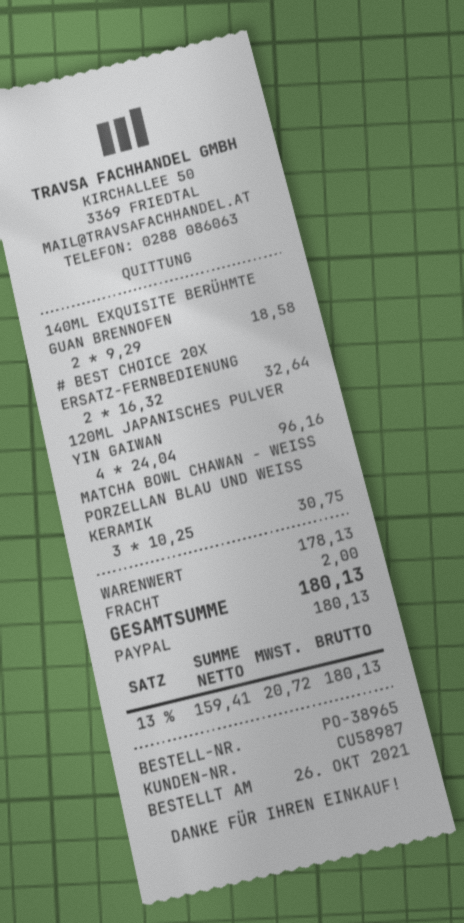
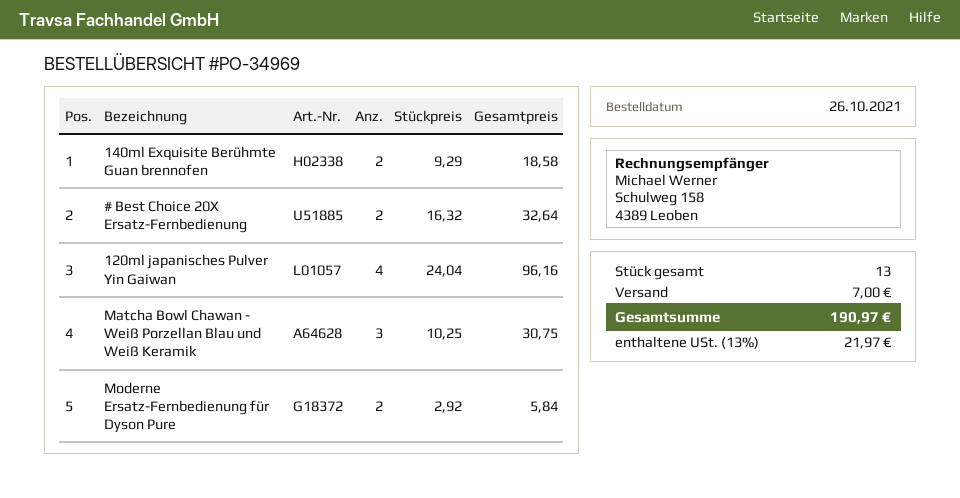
order number: PO-38965 -> PO-34969
Moderne Ersatz-Fernbedienung für Dyson Pure: none -> 2 x 2.92 = 5.84
shipping: 2.00 -> 7.00
tax: 13% = 20.72 -> 13% = 21.97
total: 180.13 -> 190.97

